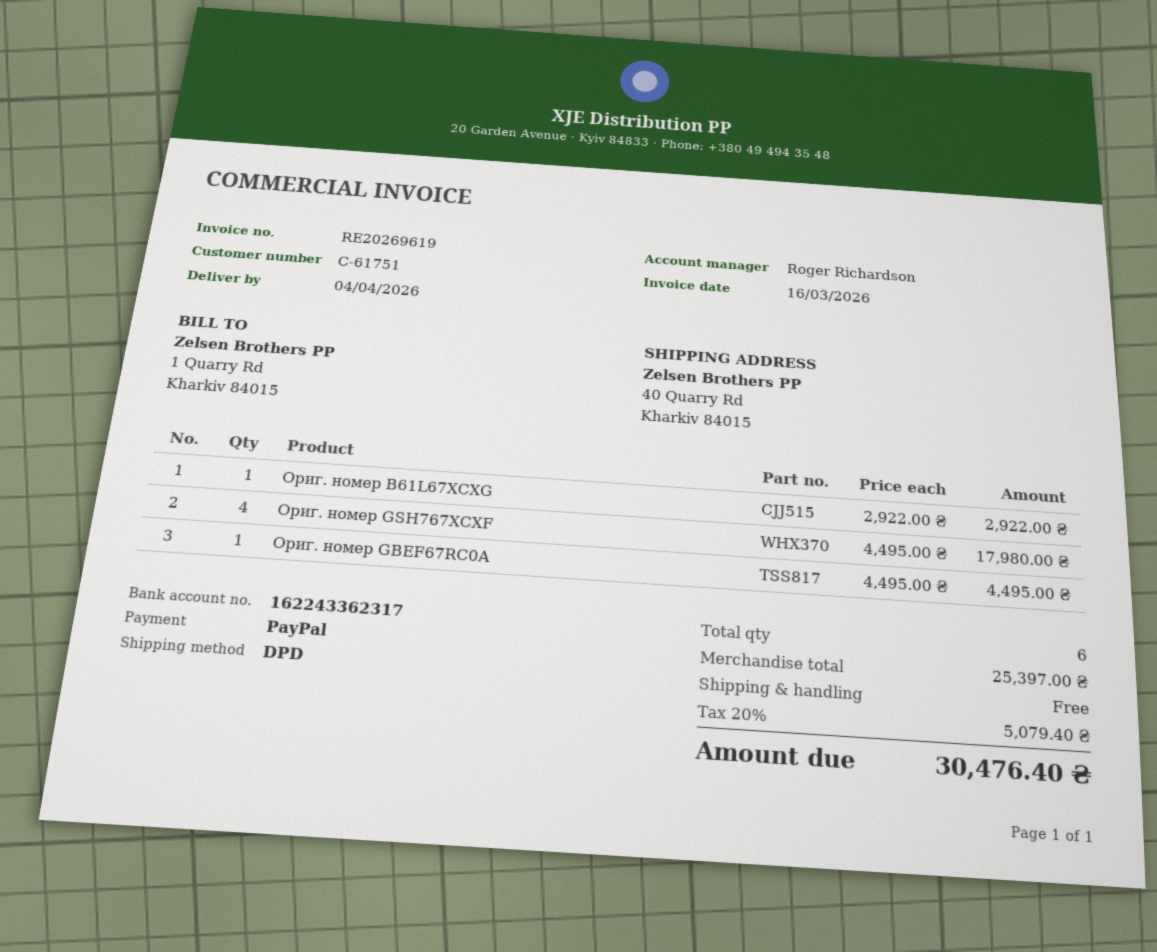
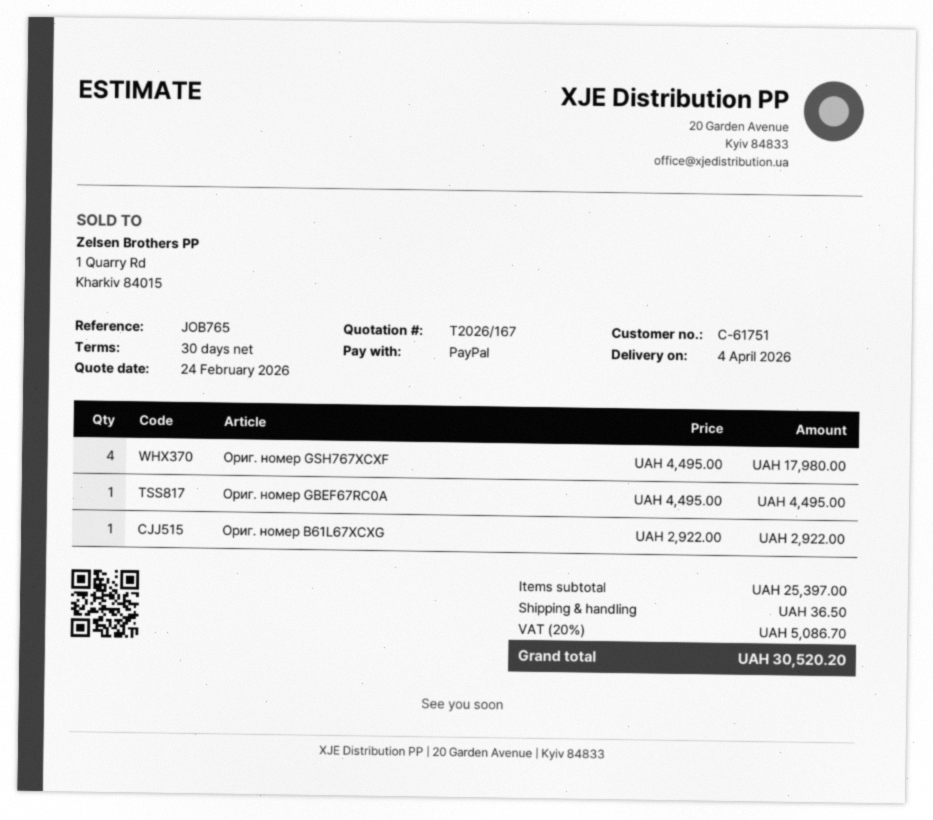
shipping: 0.00 -> 36.50
tax: 20% = 5079.40 -> 20% = 5086.70
total: 30476.40 -> 30520.20

